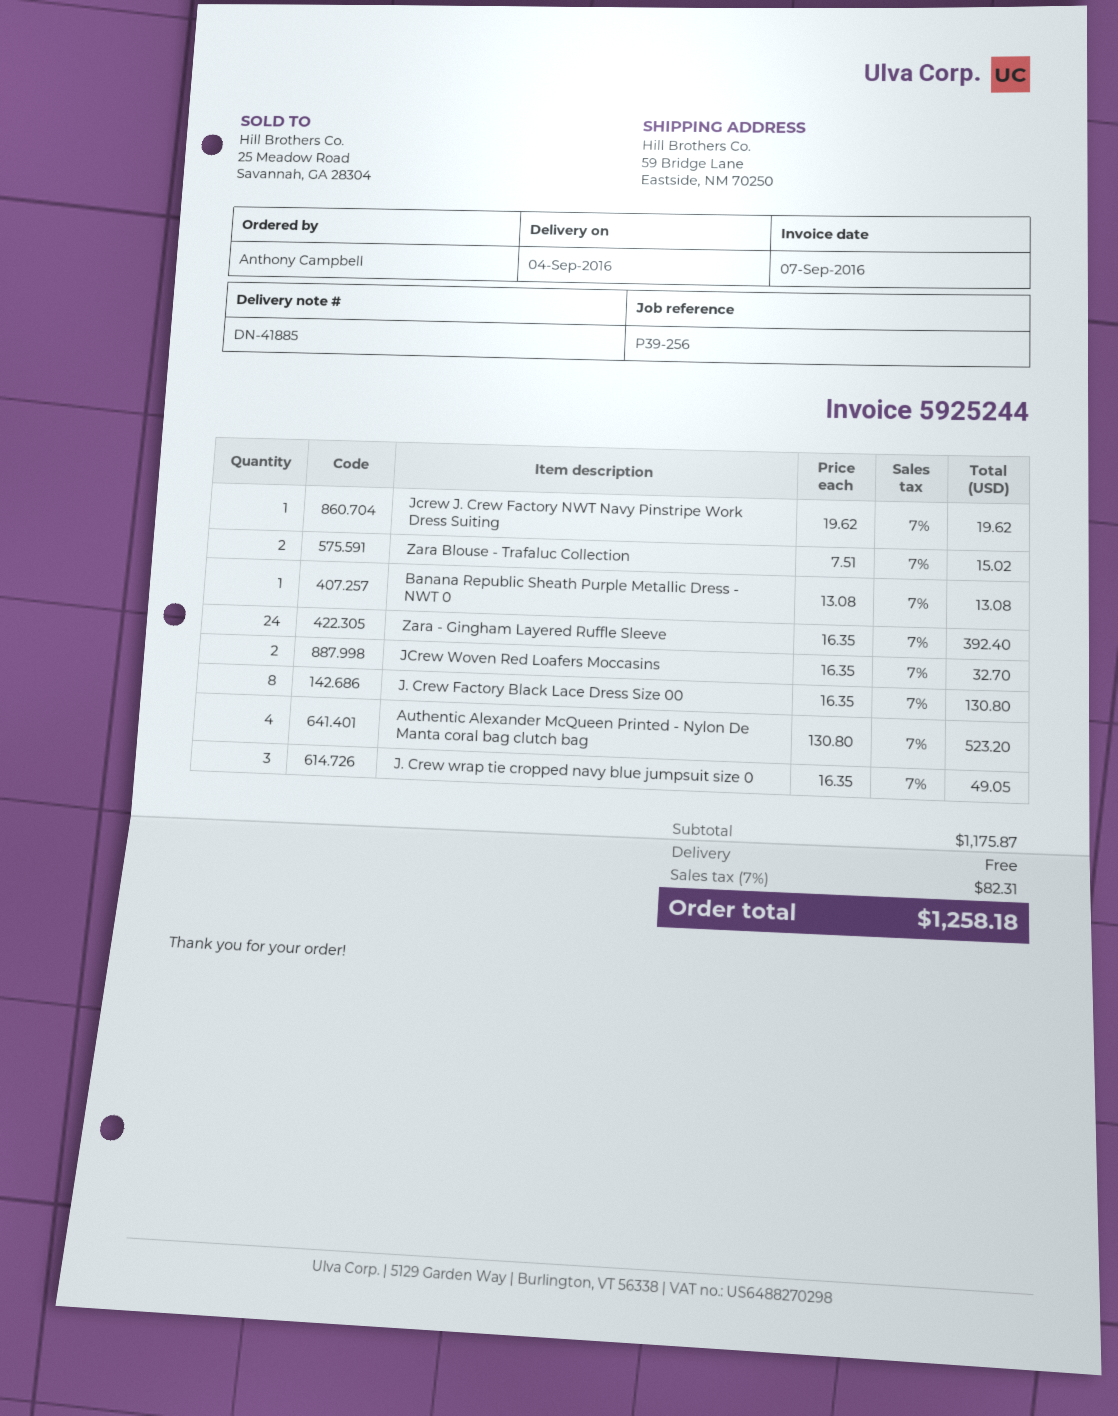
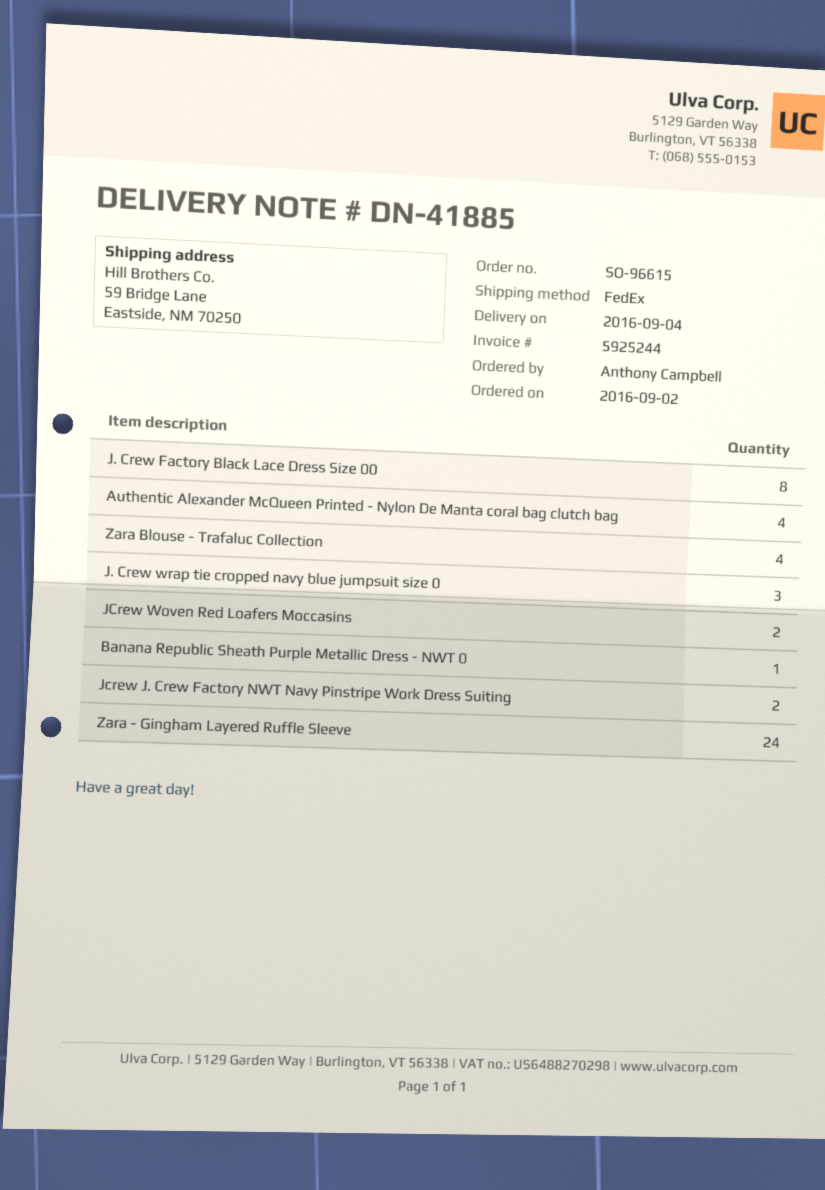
Jcrew J. Crew Factory NWT Navy Pinstripe Work Dress Suiting: 1 -> 2
Zara Blouse - Trafaluc Collection: 2 -> 4

